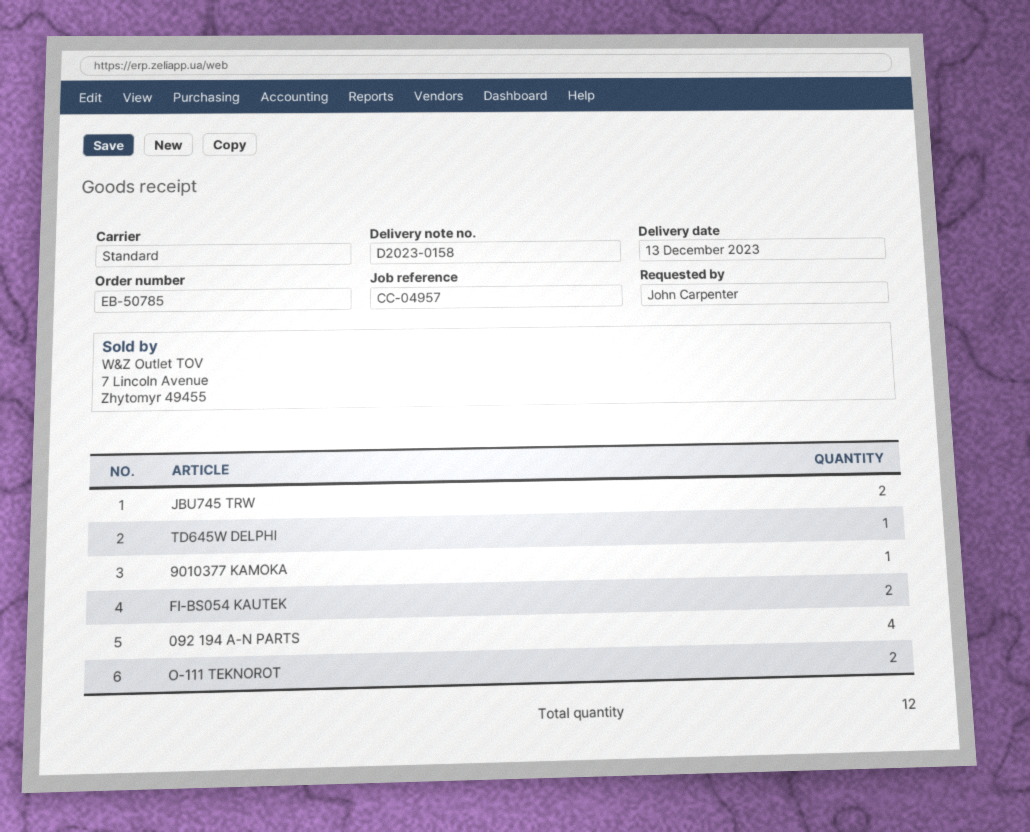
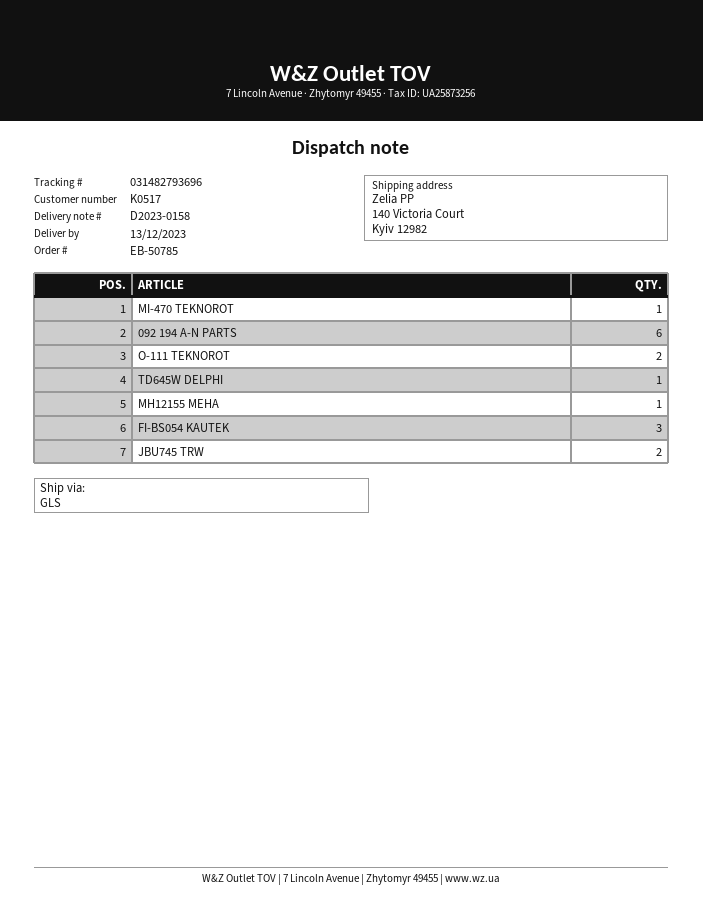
shipping method: standard -> GLS
9010377 KAMOKA: 1 -> none
FI-BS054 KAUTEK: 2 -> 3
092 194 A-N PARTS: 4 -> 6
MI-470 TEKNOROT: none -> 1
MH12155 MEHA: none -> 1

